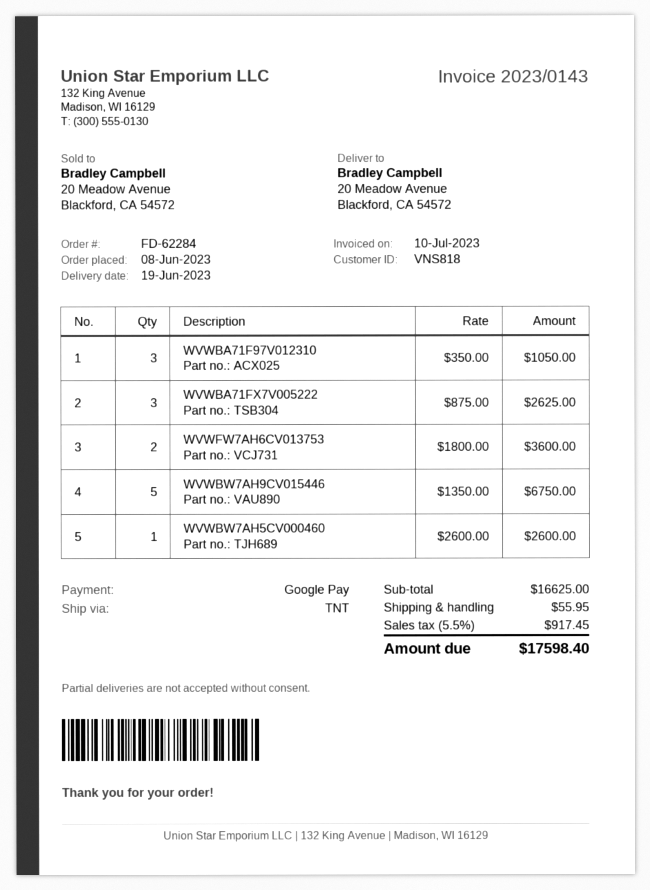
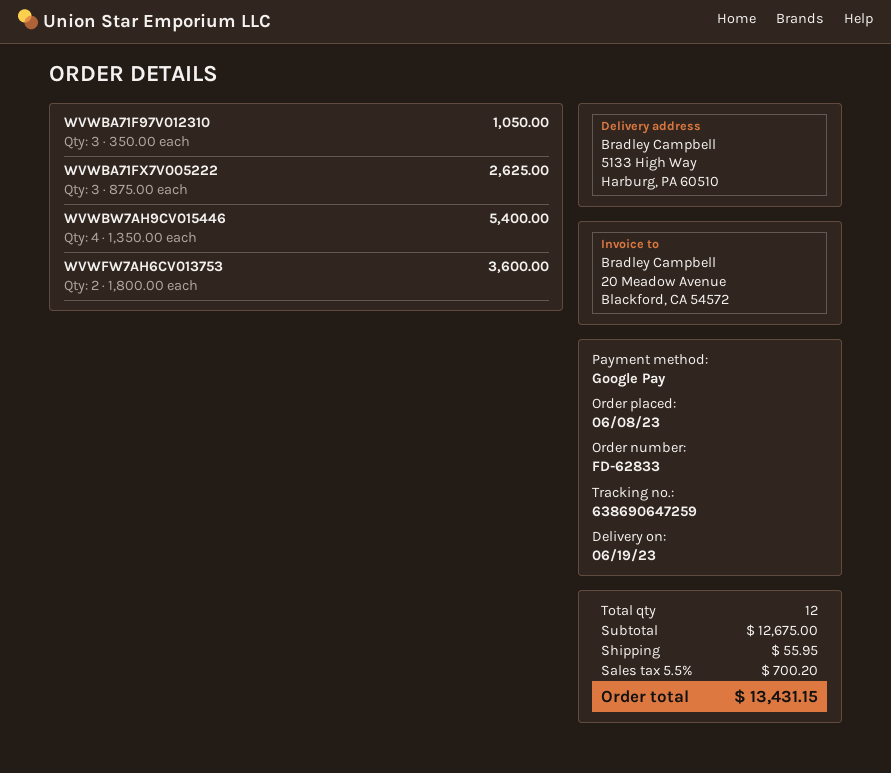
order number: FD-62284 -> FD-62833
ship to: 20 Meadow Avenue, Blackford, CA 54572 -> 5133 High Way, Harburg, PA 60510
WVWBW7AH9CV015446: 5 x 1350.00 = 6750.00 -> 4 x 1350.00 = 5400.00
WVWBW7AH5CV000460: 1 x 2600.00 = 2600.00 -> none
subtotal: 16625.00 -> 12675.00
tax: 5.5% = 917.45 -> 5.5% = 700.20
total: 17598.40 -> 13431.15

